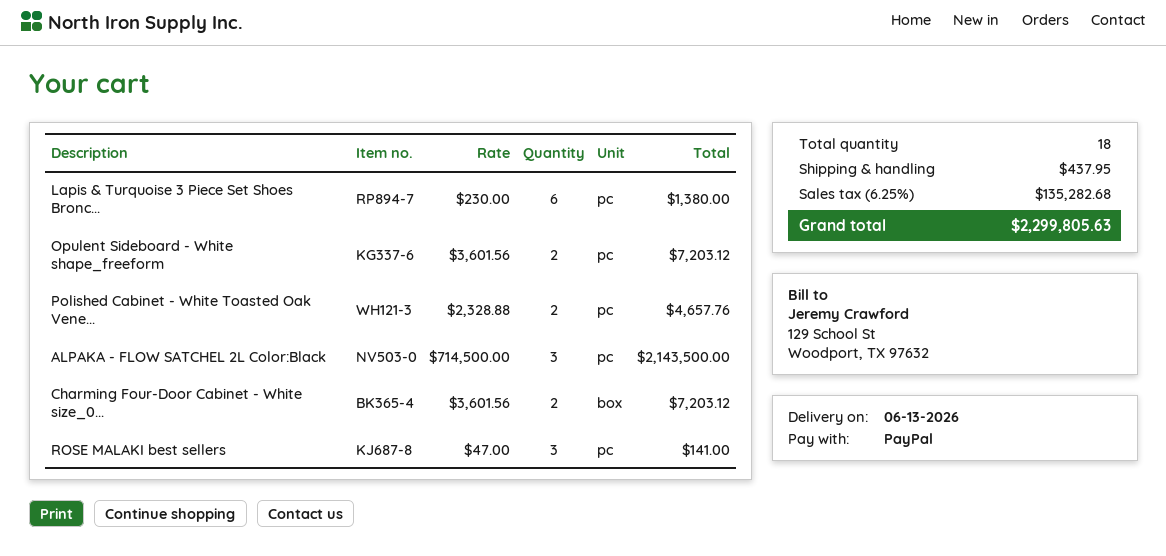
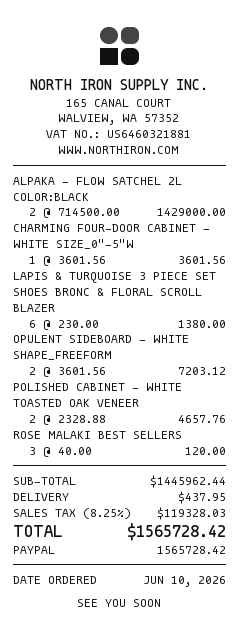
ALPAKA - FLOW SATCHEL 2L Color:Black: 3 x 714500.00 = 2143500.00 -> 2 x 714500.00 = 1429000.00
Charming Four-Door Cabinet - White size_0...: 2 x 3601.56 = 7203.12 -> 1 x 3601.56 = 3601.56
ROSE MALAKI best sellers: 3 x 47.00 = 141.00 -> 3 x 40.00 = 120.00
tax: 6.25% = 135282.68 -> 8.25% = 119328.03
total: 2299805.63 -> 1565728.42

